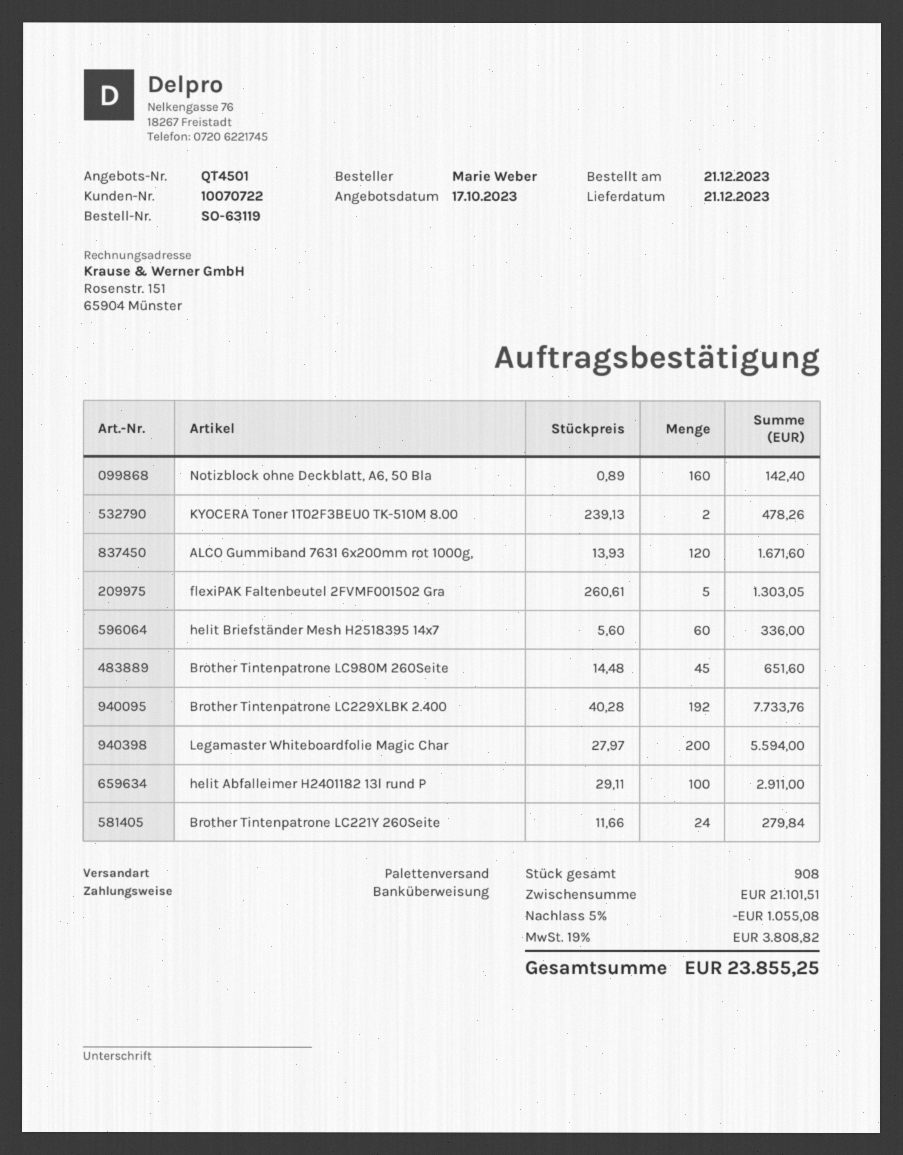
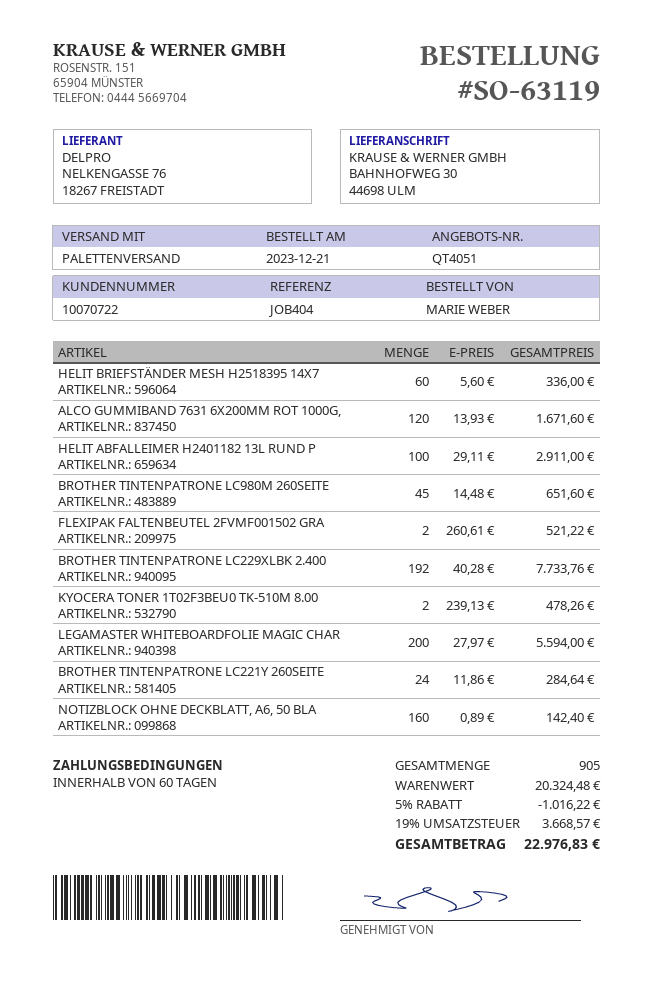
quote number: QT4501 -> QT4051
flexiPAK Faltenbeutel 2FVMF001502 Gra: 5 x 260.61 = 1303.05 -> 2 x 260.61 = 521.22
Brother Tintenpatrone LC221Y 260Seite: 24 x 11.66 = 279.84 -> 24 x 11.86 = 284.64
total quantity: 908 -> 905
subtotal: 21101.51 -> 20324.48
discount: 5% = 1055.08 -> 5% = 1016.22
tax: 19% = 3808.82 -> 19% = 3668.57
total: 23855.25 -> 22976.83

